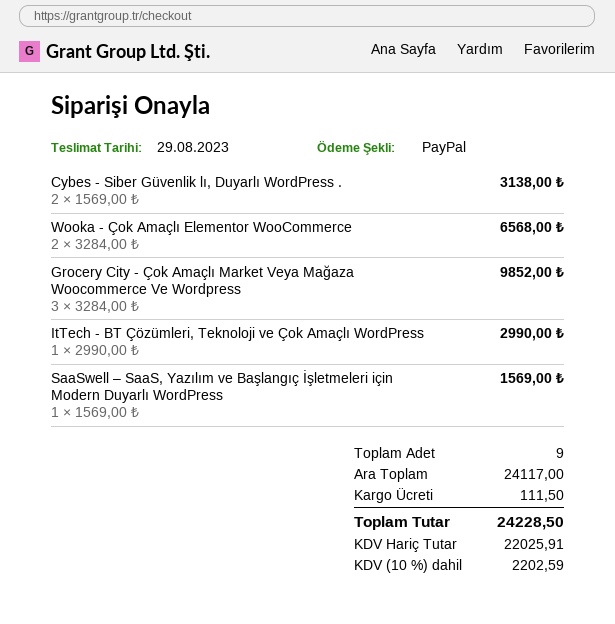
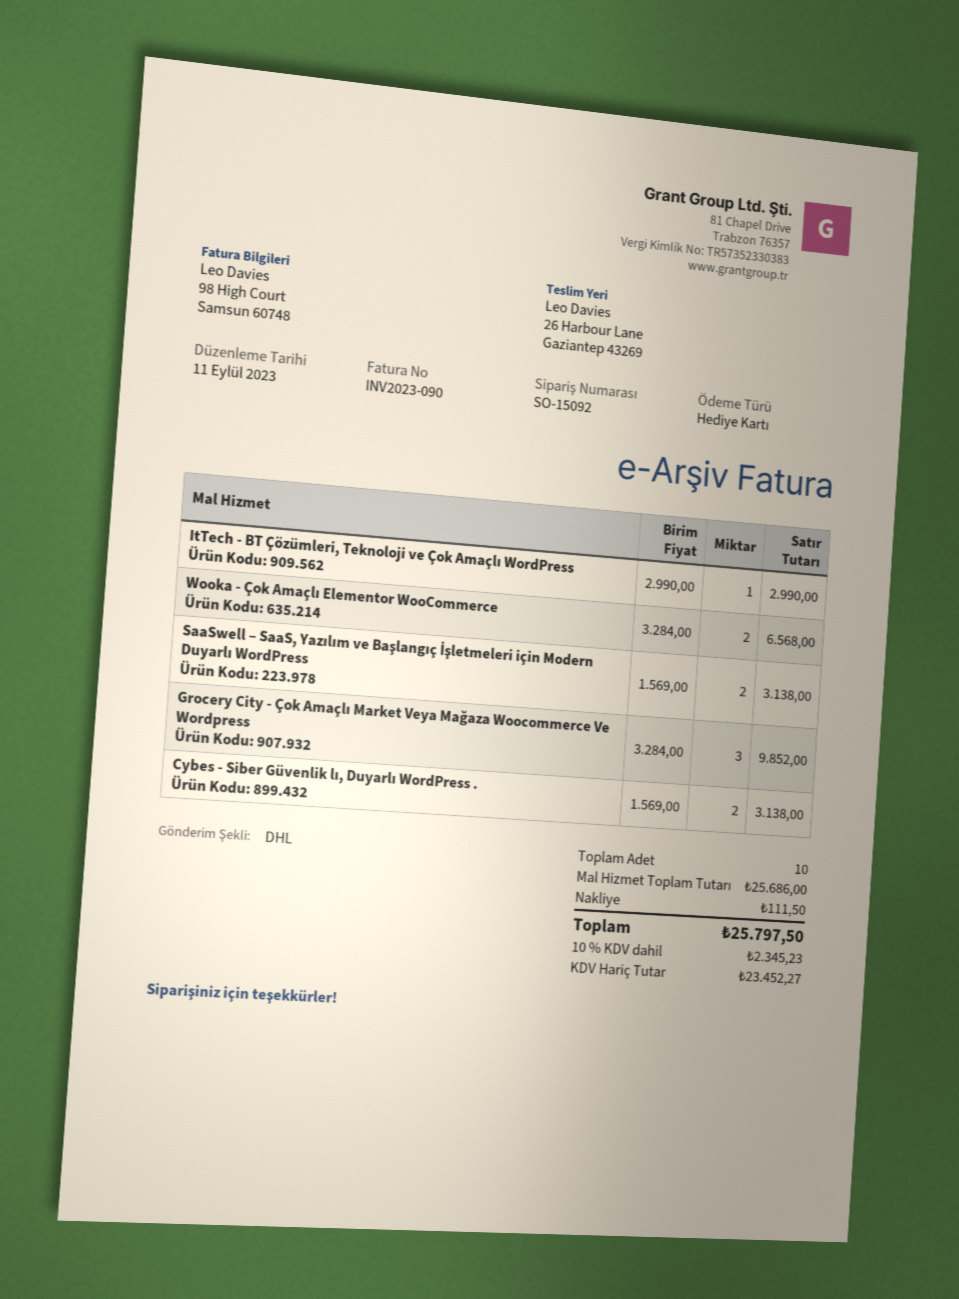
payment method: PayPal -> gift card
SaaSwell – SaaS, Yazılım ve Başlangıç İşletmeleri için Modern Duyarlı WordPress: 1 x 1569.00 = 1569.00 -> 2 x 1569.00 = 3138.00
total quantity: 9 -> 10
subtotal: 24117.00 -> 25686.00
net: 22025.91 -> 23452.27
tax: 10% = 2202.59 -> 10% = 2345.23
total: 24228.50 -> 25797.50

